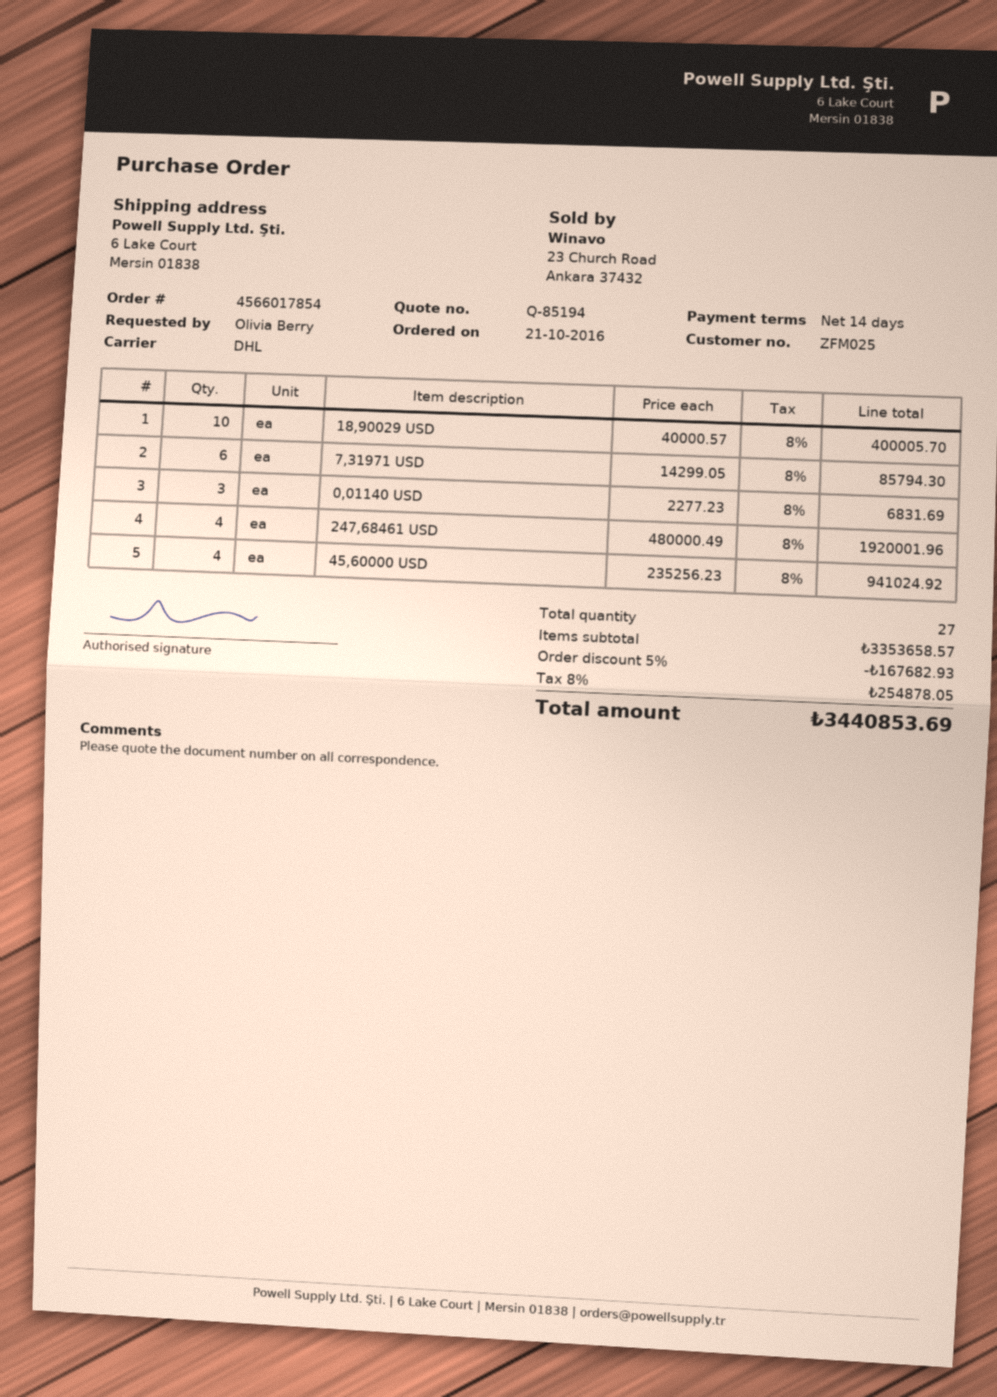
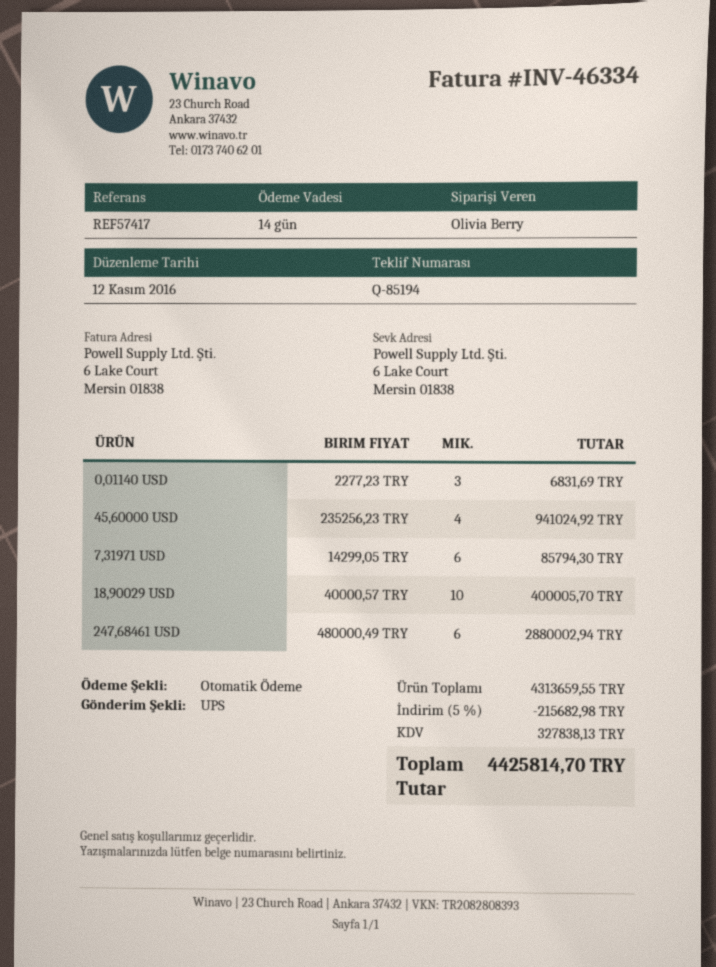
shipping method: DHL -> UPS
247,68461 USD: 4 x 480000.49 = 1920001.96 -> 6 x 480000.49 = 2880002.94
subtotal: 3353658.57 -> 4313659.55
discount: 5% = 167682.93 -> 5% = 215682.98
tax: 254878.05 -> 327838.13
total: 3440853.69 -> 4425814.70

